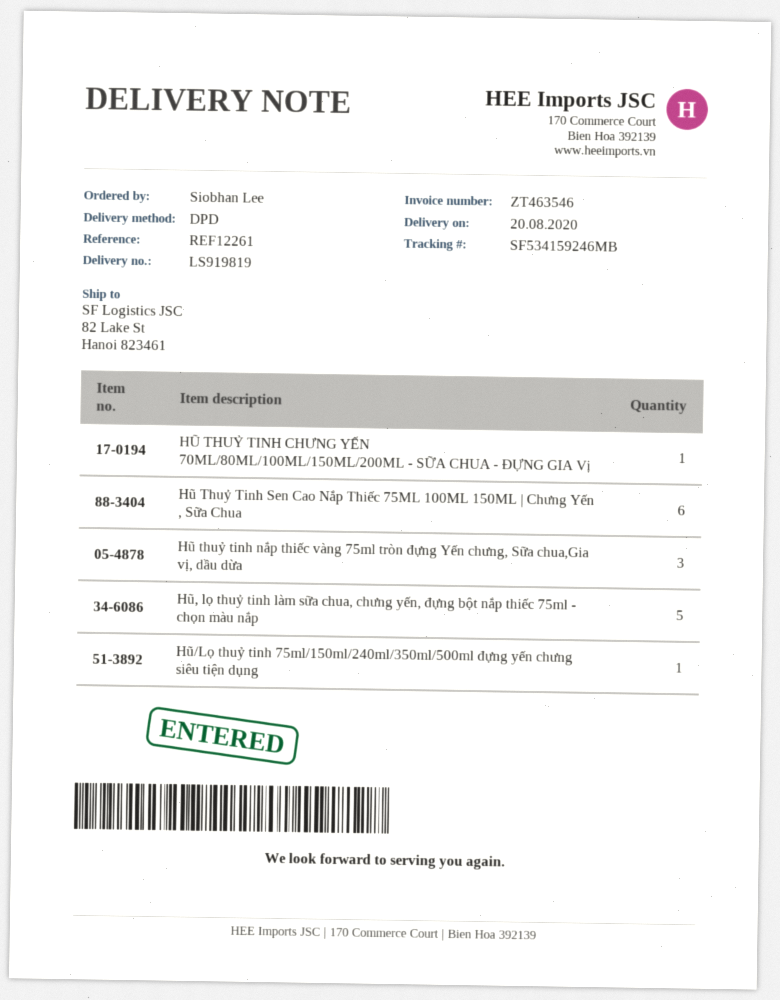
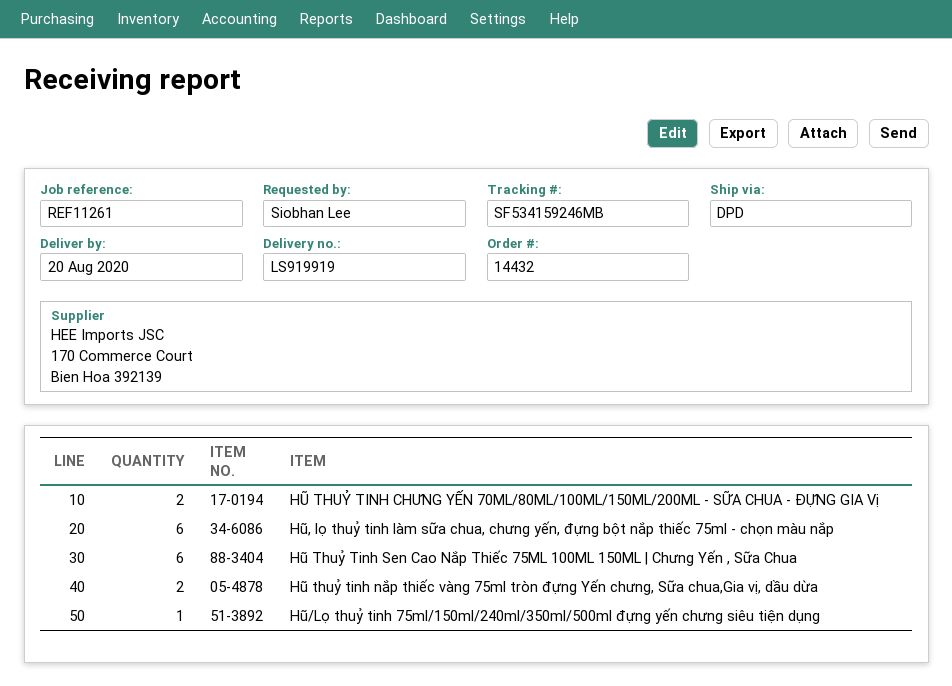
delivery note number: LS919819 -> LS919919
reference: REF12261 -> REF11261
HŨ THUỶ TINH CHƯNG YẾN 70ML/80ML/100ML/150ML/200ML - SỮA CHUA - ĐỰNG GIA Vị: 1 -> 2
Hũ thuỷ tinh nắp thiếc vàng 75ml tròn đựng Yến chưng, Sữa chua,Gia vị, dầu dừa: 3 -> 2
Hũ, lọ thuỷ tinh làm sữa chua, chưng yến, đựng bột nắp thiếc 75ml - chọn màu nắp: 5 -> 6

